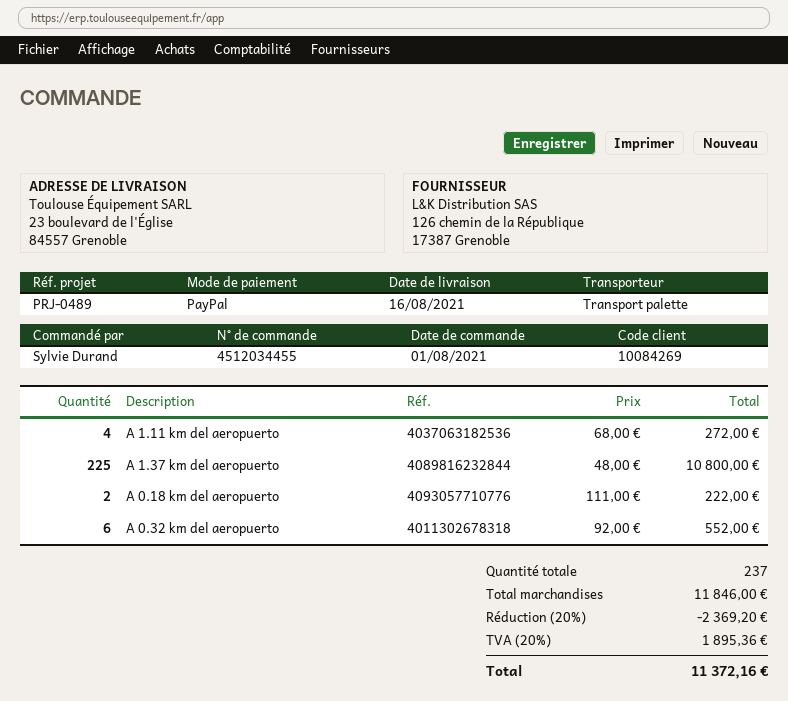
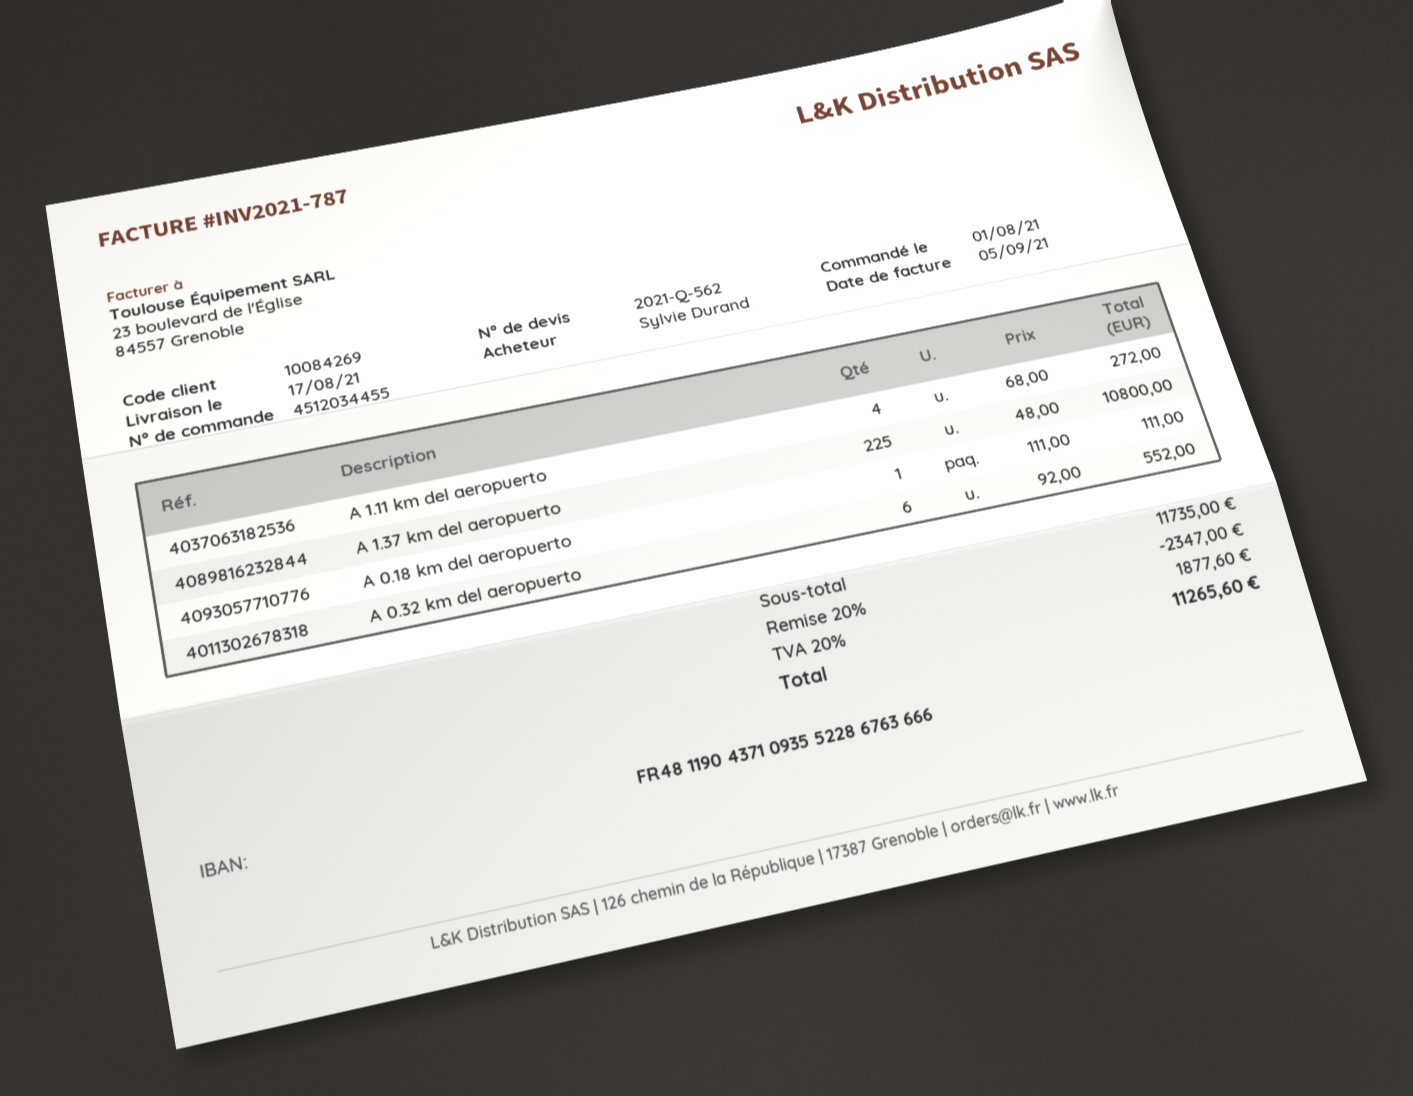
delivery date: 2021-08-16 -> 2021-08-17
A 0.18 km del aeropuerto: 2 x 111.00 = 222.00 -> 1 x 111.00 = 111.00
subtotal: 11846.00 -> 11735.00
discount: 20% = 2369.20 -> 20% = 2347.00
tax: 20% = 1895.36 -> 20% = 1877.60
total: 11372.16 -> 11265.60

